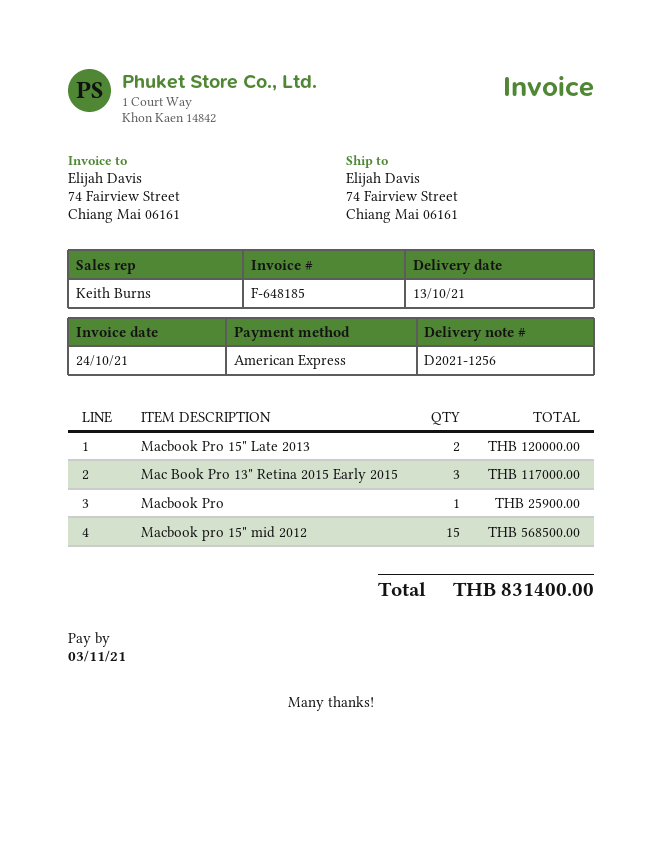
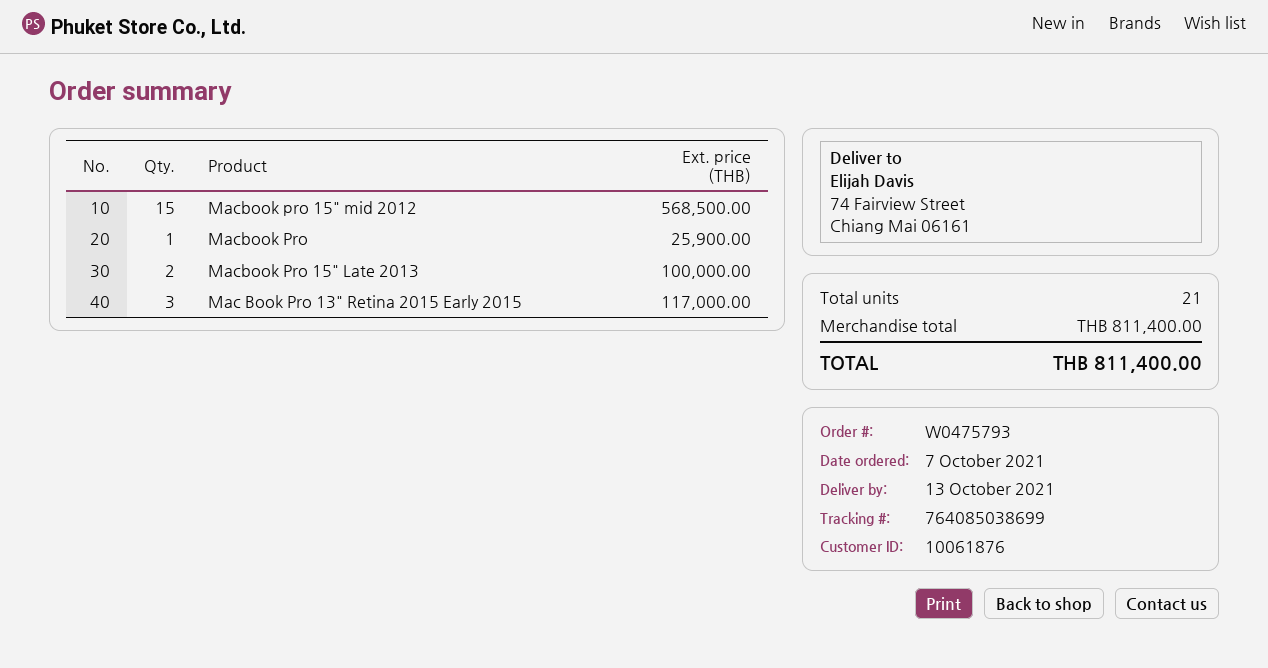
Macbook Pro 15" Late 2013: 2 for 120000.00 -> 2 for 100000.00
total: 831400.00 -> 811400.00

